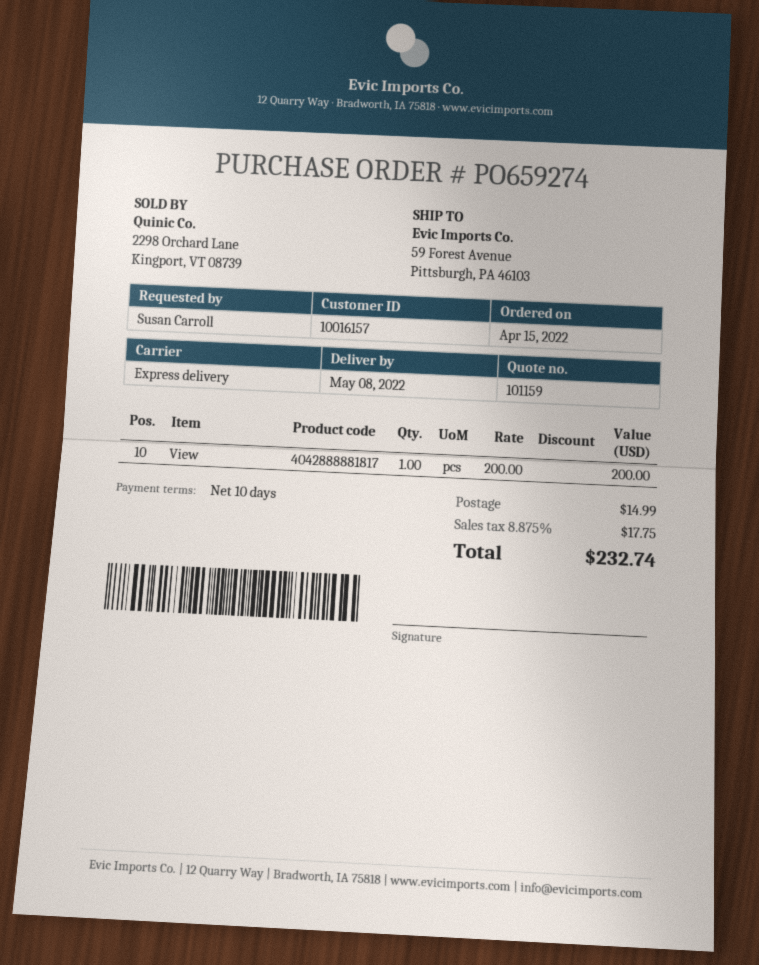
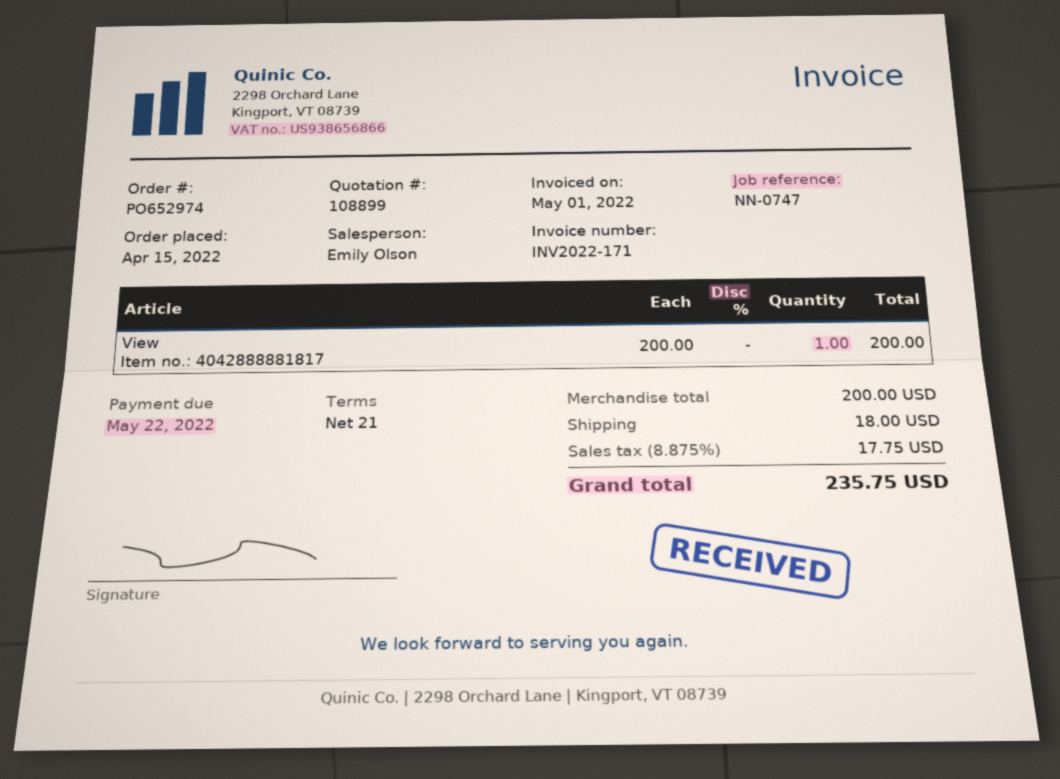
quote number: 101159 -> 108899
order number: PO659274 -> PO652974
payment terms: 10 days -> 21 days
shipping: 14.99 -> 18.00
total: 232.74 -> 235.75

